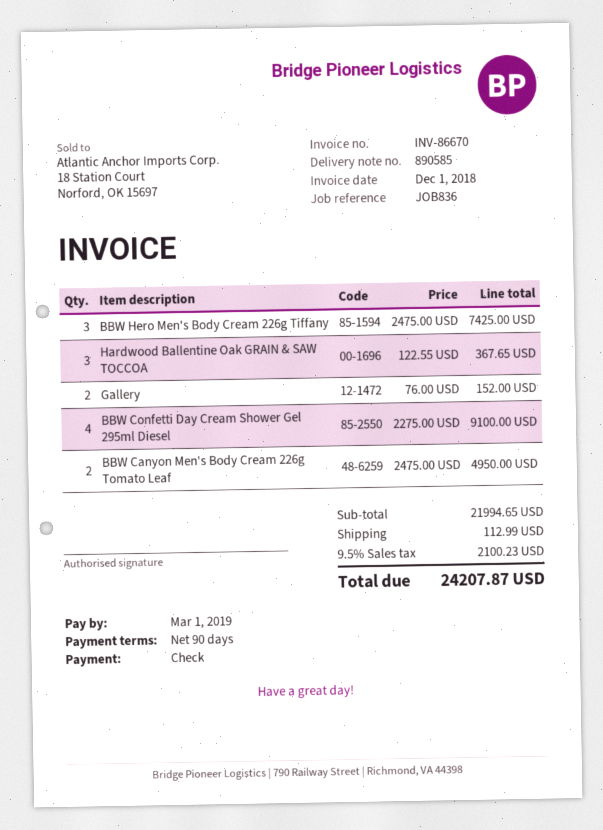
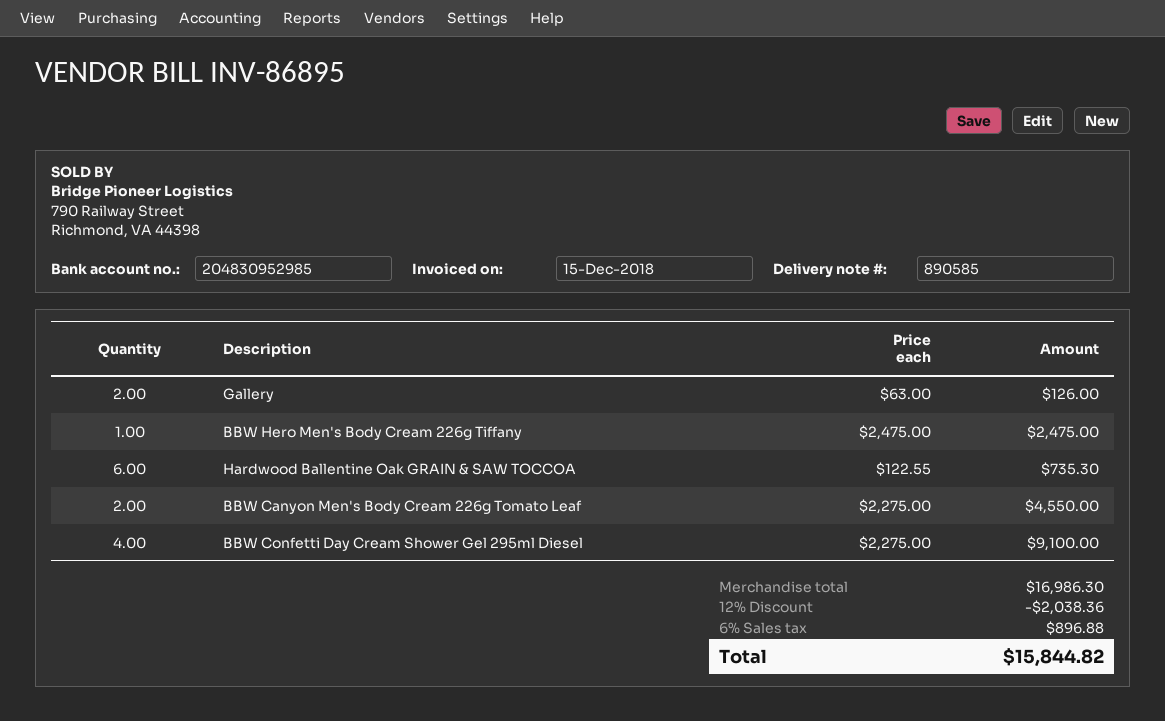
invoice number: INV-86670 -> INV-86895
invoice date: 2018-12-01 -> 2018-12-15
BBW Hero Men's Body Cream 226g Tiffany: 3 x 2475.00 = 7425.00 -> 1 x 2475.00 = 2475.00
Hardwood Ballentine Oak GRAIN & SAW TOCCOA: 3 x 122.55 = 367.65 -> 6 x 122.55 = 735.30
Gallery: 2 x 76.00 = 152.00 -> 2 x 63.00 = 126.00
BBW Canyon Men's Body Cream 226g Tomato Leaf: 2 x 2475.00 = 4950.00 -> 2 x 2275.00 = 4550.00
subtotal: 21994.65 -> 16986.30
discount: none -> 12% = 2038.36
shipping: 112.99 -> none
tax: 9.5% = 2100.23 -> 6% = 896.88
total: 24207.87 -> 15844.82

